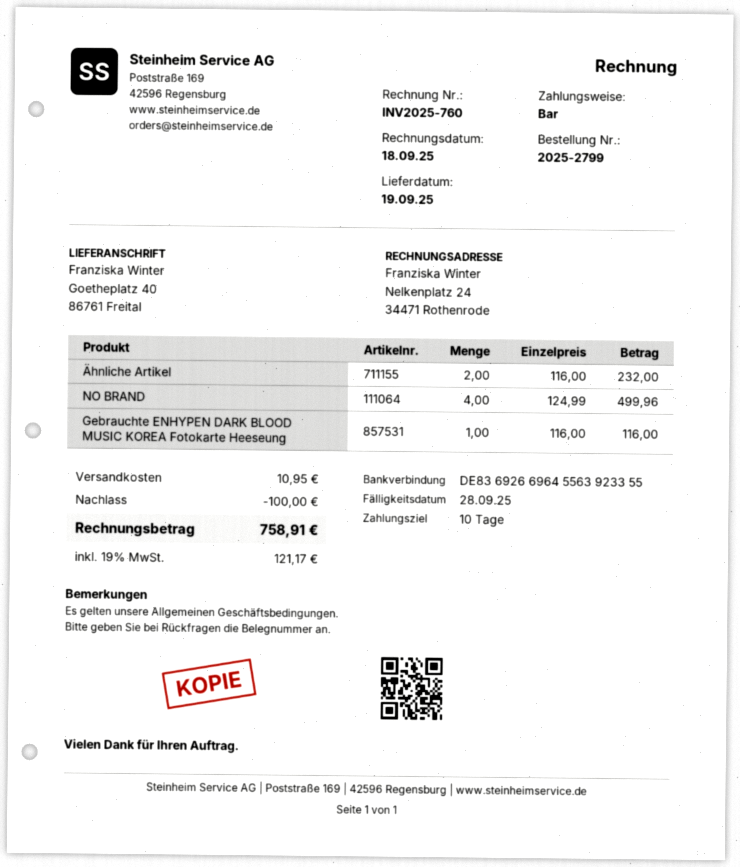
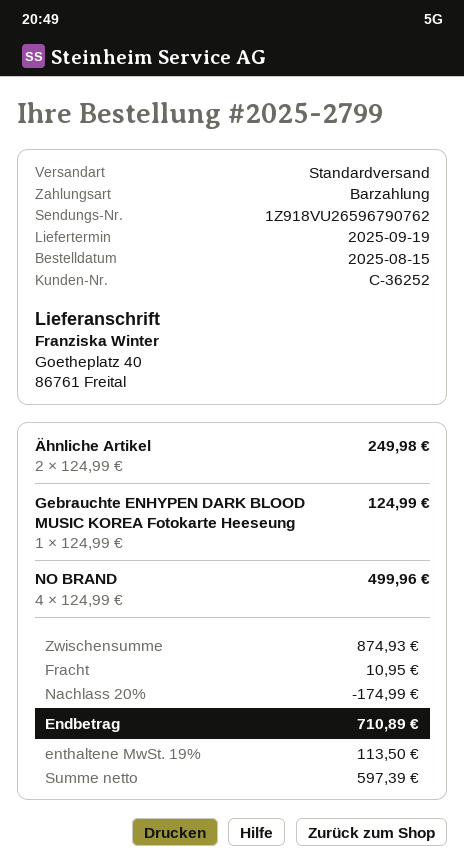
Ähnliche Artikel: 2 x 116.00 = 232.00 -> 2 x 124.99 = 249.98
Gebrauchte ENHYPEN DARK BLOOD MUSIC KOREA Fotokarte Heeseung: 1 x 116.00 = 116.00 -> 1 x 124.99 = 124.99
discount: 100.00 -> 174.99
tax: 19% = 121.17 -> 19% = 113.50
total: 758.91 -> 710.89

